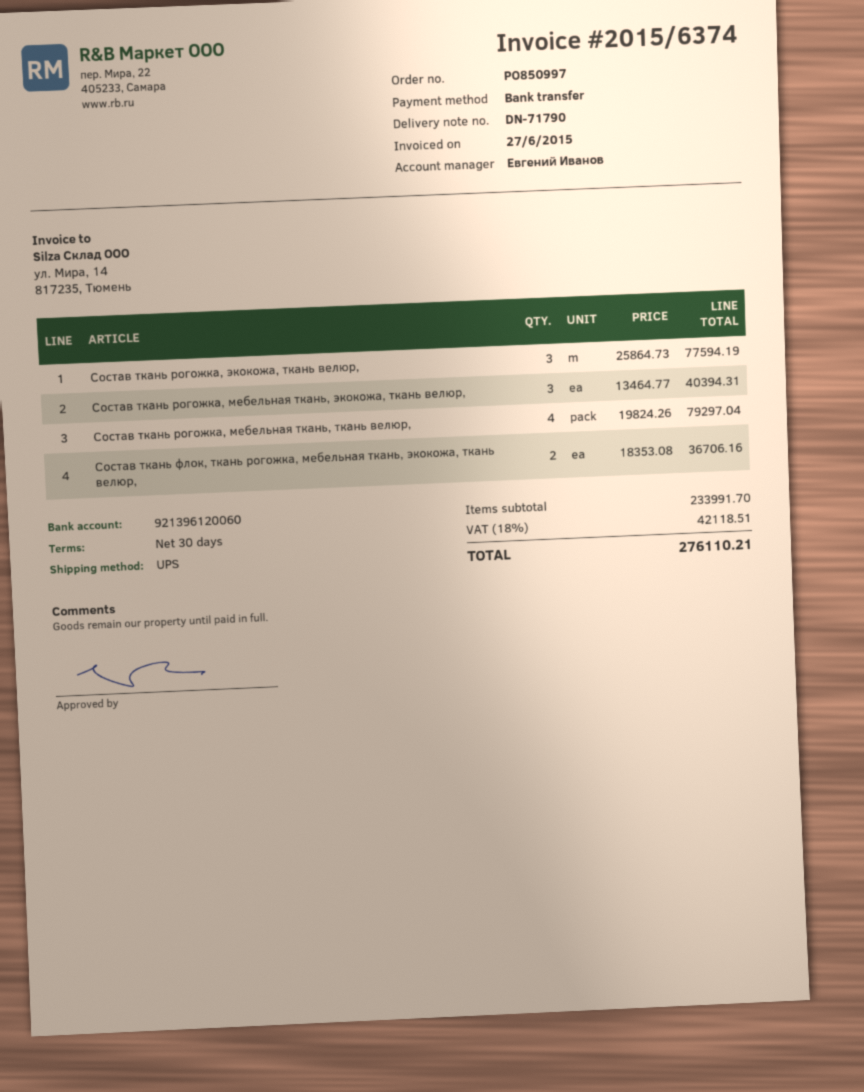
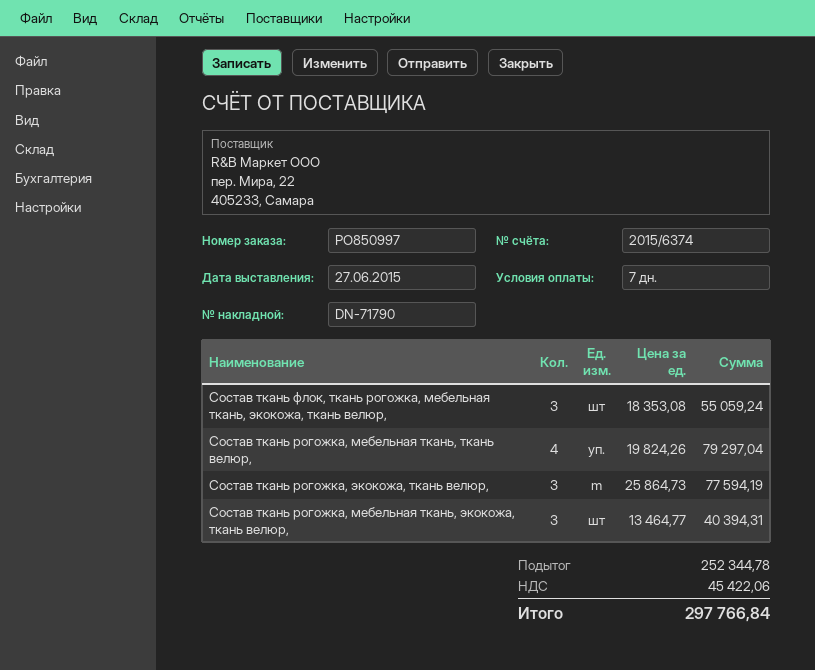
payment terms: 30 days -> 7 days
Состав ткань флок, ткань рогожка, мебельная ткань, экокожа, ткань велюр,: 2 x 18353.08 = 36706.16 -> 3 x 18353.08 = 55059.24
subtotal: 233991.70 -> 252344.78
tax: 42118.51 -> 45422.06
total: 276110.21 -> 297766.84

